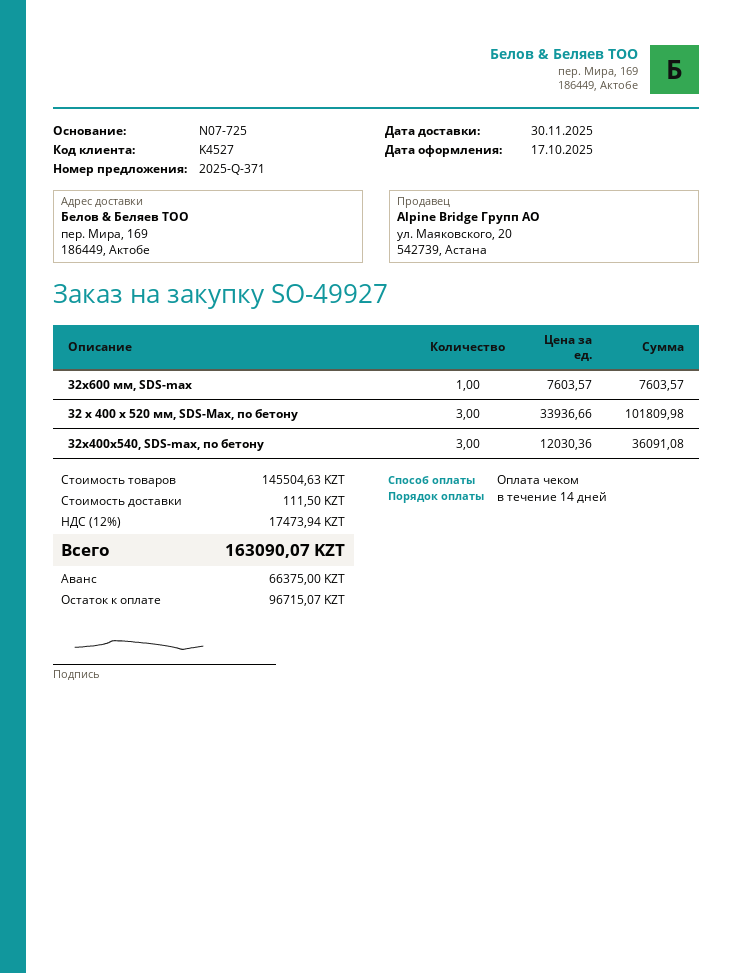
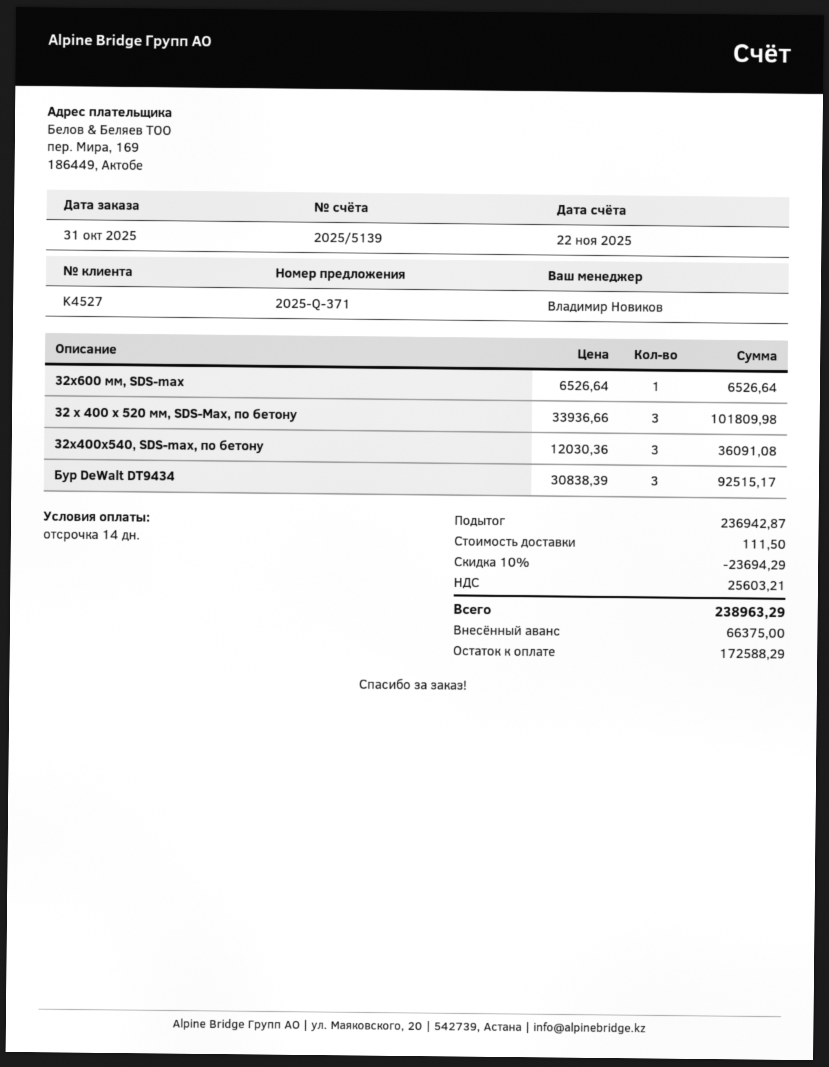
order date: 2025-10-17 -> 2025-10-31
32х600 мм, SDS-max: 1 x 7603.57 = 7603.57 -> 1 x 6526.64 = 6526.64
Бур DeWalt DT9434: none -> 3 x 30838.39 = 92515.17
subtotal: 145504.63 -> 236942.87
discount: none -> 10% = 23694.29
tax: 17473.94 -> 25603.21
total: 163090.07 -> 238963.29
balance: 96715.07 -> 172588.29

